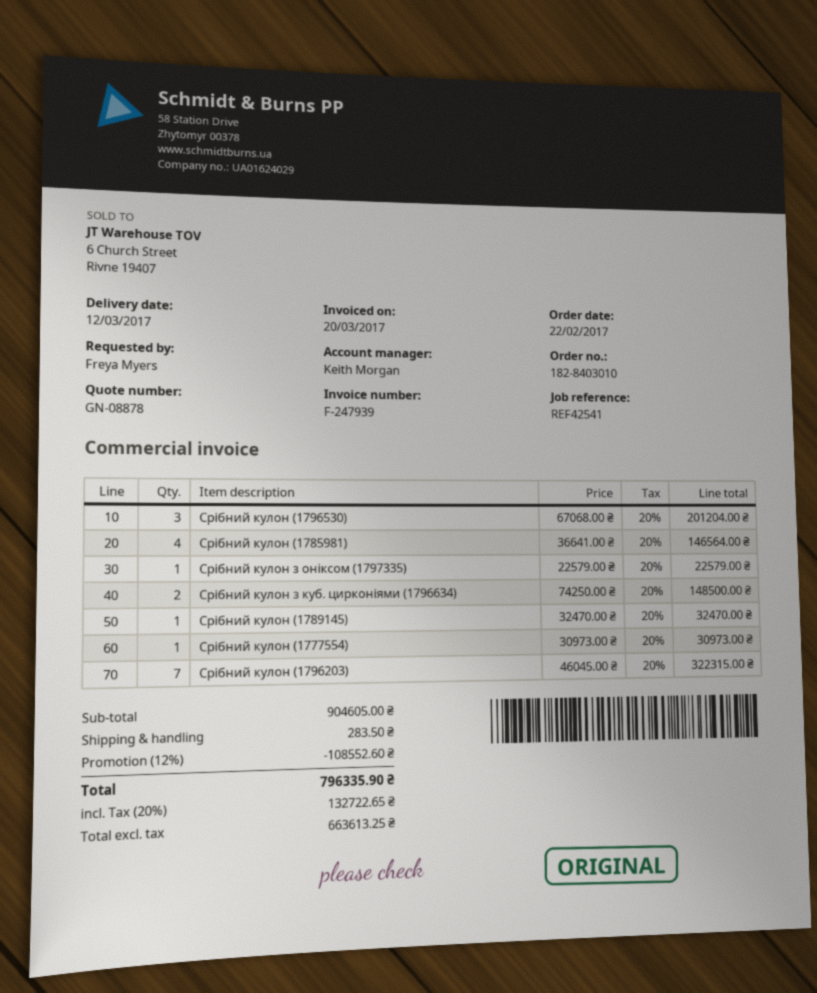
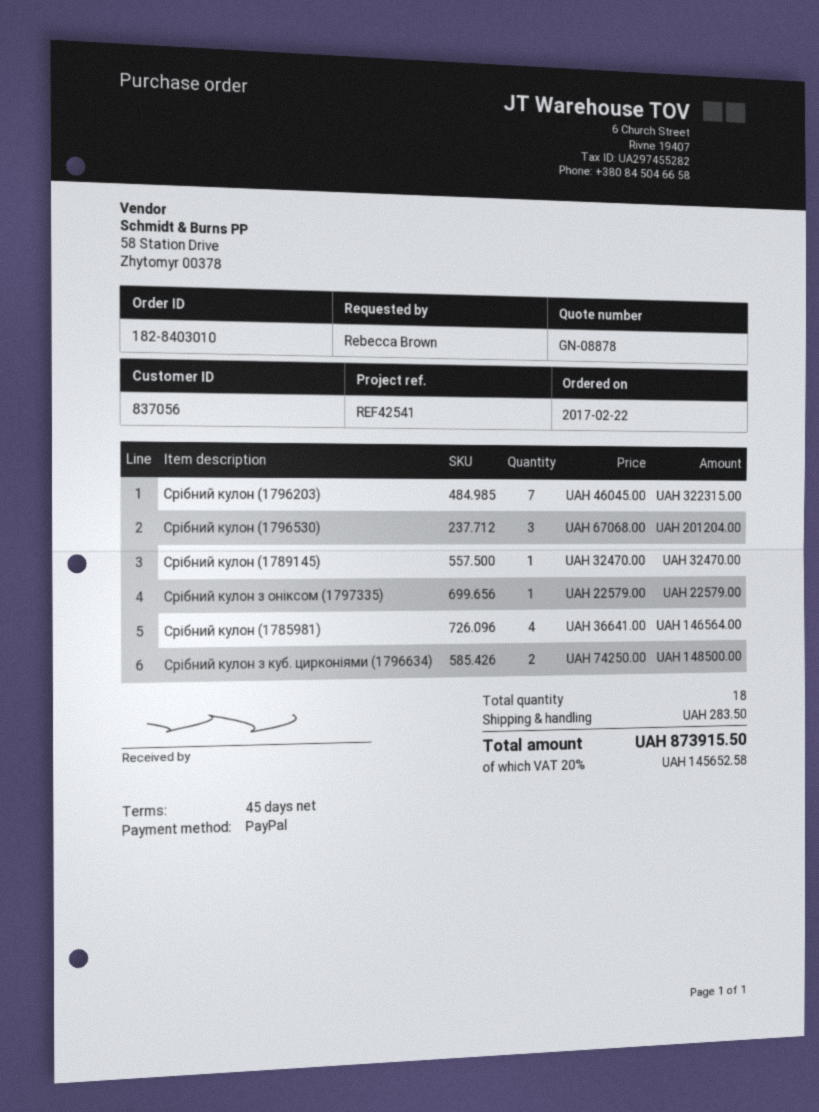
ordered by: Freya Myers -> Rebecca Brown
Срібний кулон (1777554): 1 x 30973.00 = 30973.00 -> none
discount: 12% = 108552.60 -> none
tax: 20% = 132722.65 -> 20% = 145652.58
total: 796335.90 -> 873915.50

